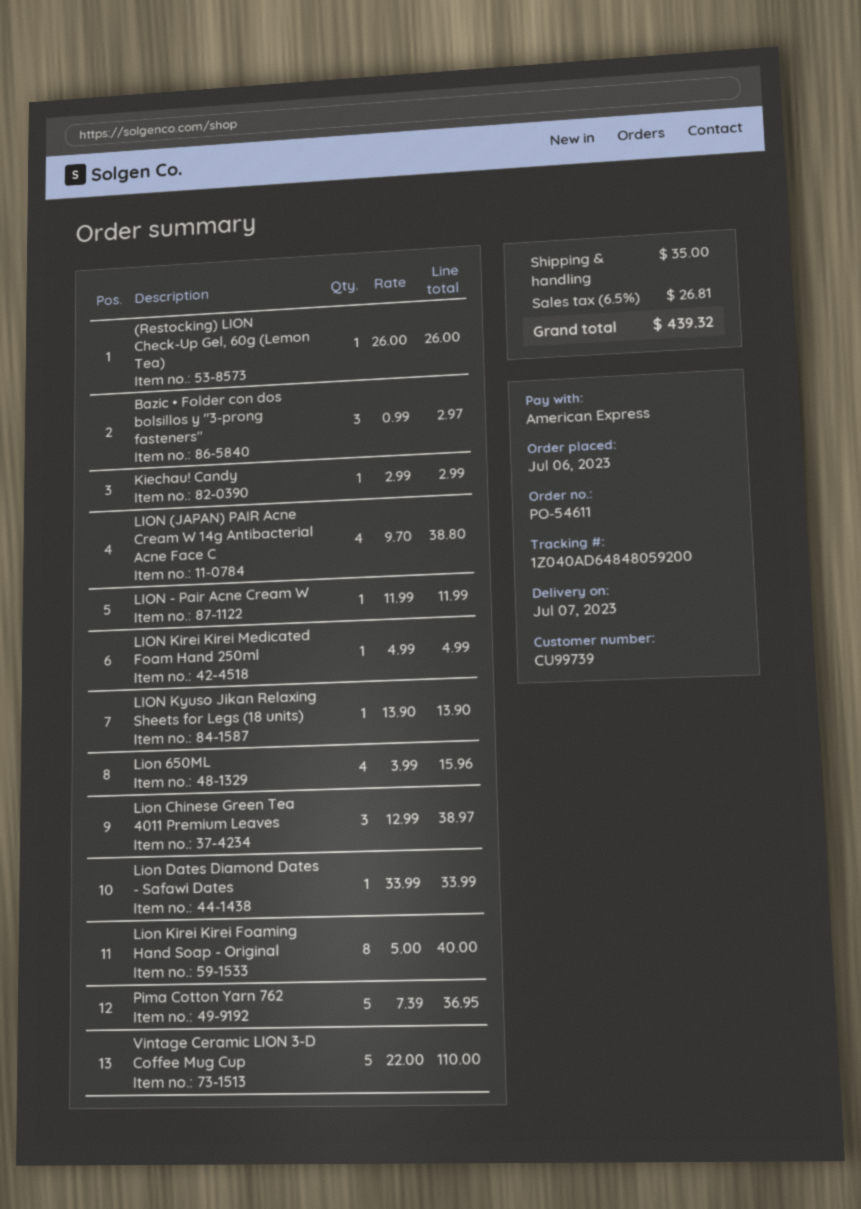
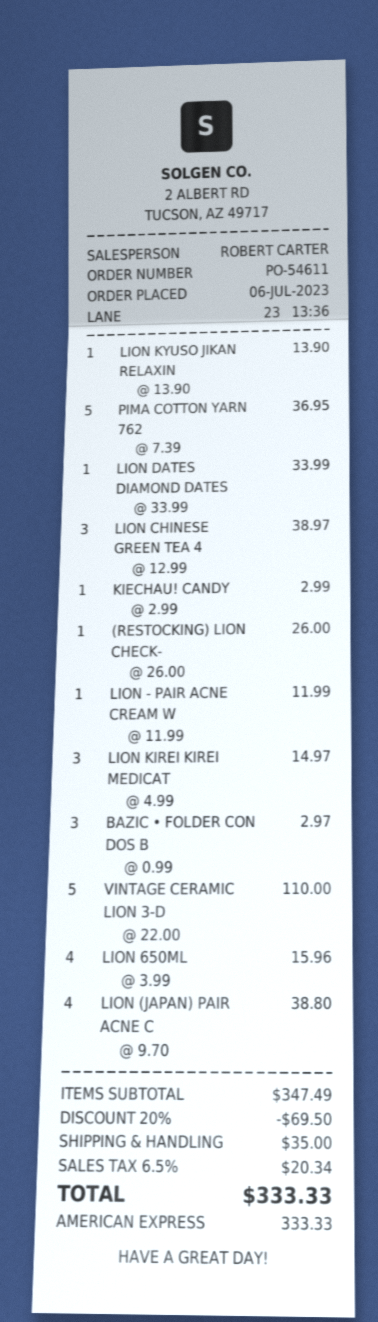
LION Kirei Kirei Medicated Foam Hand 250ml: 1 x 4.99 = 4.99 -> 3 x 4.99 = 14.97
Lion Kirei Kirei Foaming Hand Soap - Original: 8 x 5.00 = 40.00 -> none
discount: none -> 20% = 69.50
tax: 6.5% = 26.81 -> 6.5% = 20.34
total: 439.32 -> 333.33

